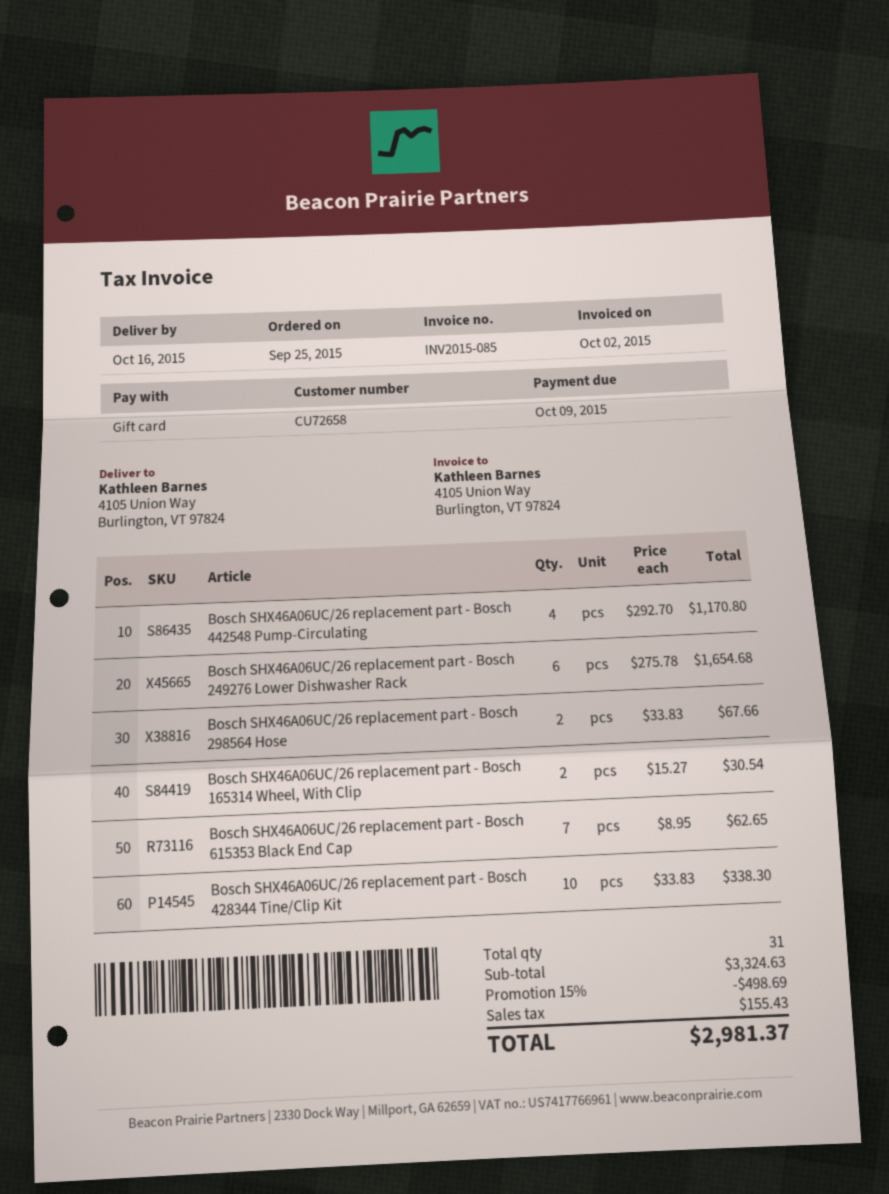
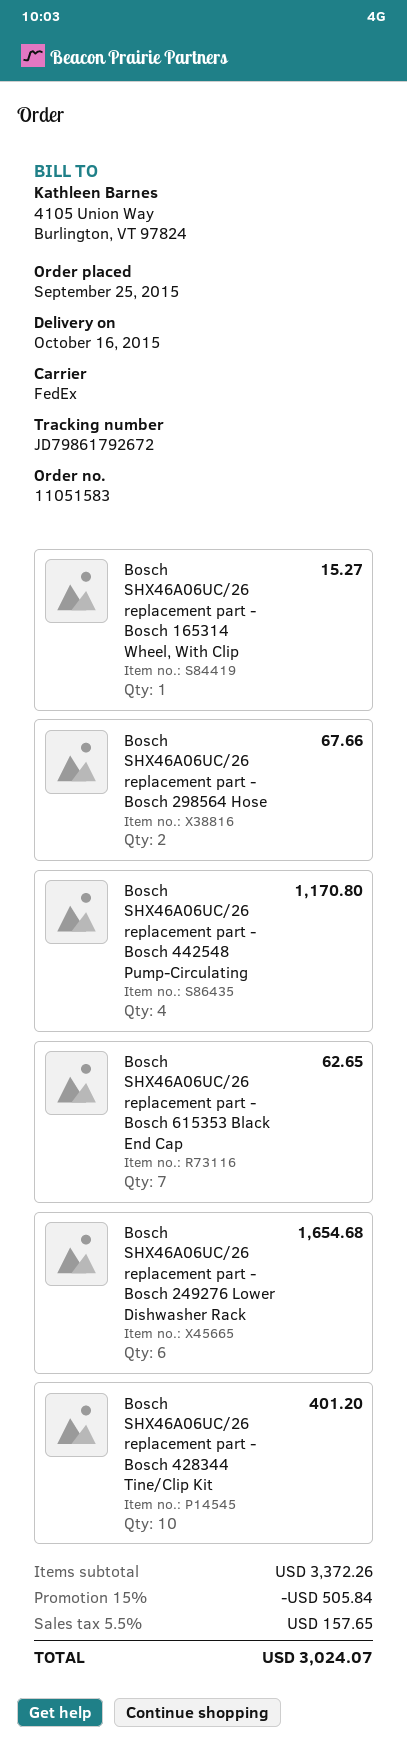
Bosch SHX46A06UC/26 replacement part - Bosch 165314 Wheel, With Clip: 2 for 30.54 -> 1 for 15.27
Bosch SHX46A06UC/26 replacement part - Bosch 428344 Tine/Clip Kit: 10 for 338.30 -> 10 for 401.20
subtotal: 3324.63 -> 3372.26
discount: 15% = 498.69 -> 15% = 505.84
tax: 155.43 -> 157.65
total: 2981.37 -> 3024.07

